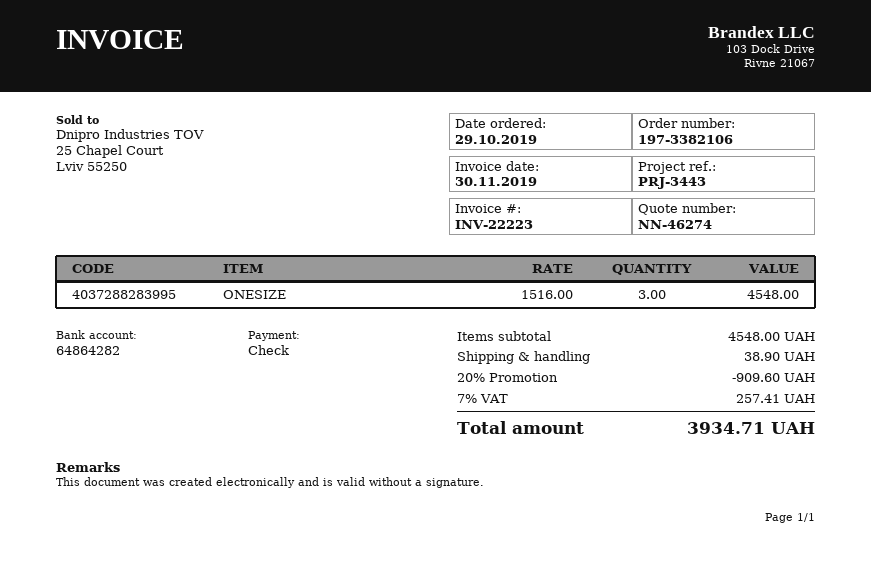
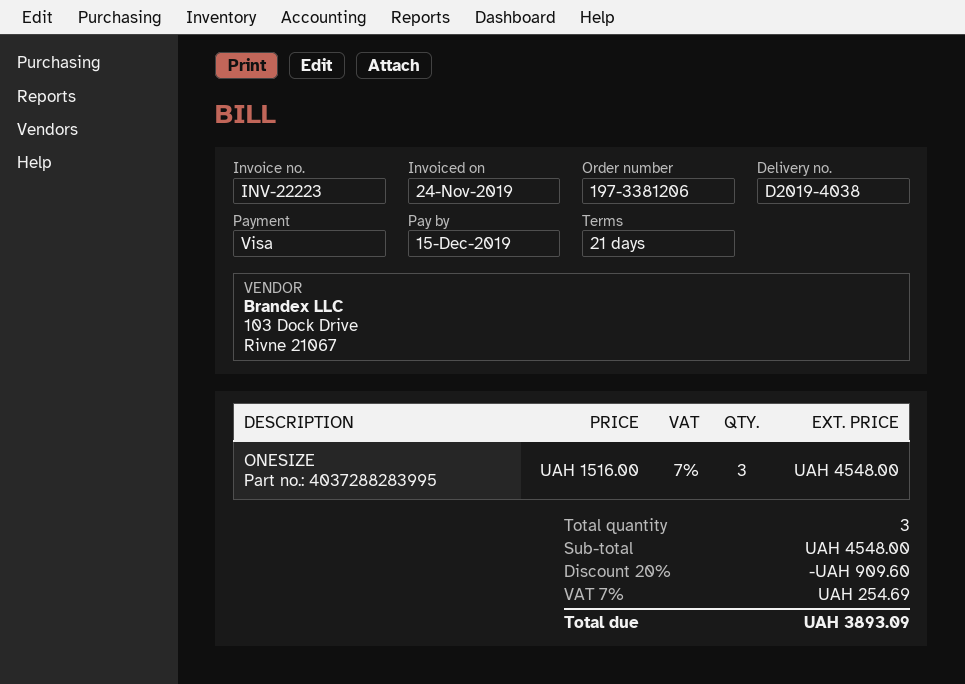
order number: 197-3382106 -> 197-3381206
invoice date: 2019-11-30 -> 2019-11-24
payment method: cheque -> Visa
shipping: 38.90 -> none
tax: 7% = 257.41 -> 7% = 254.69
total: 3934.71 -> 3893.09

